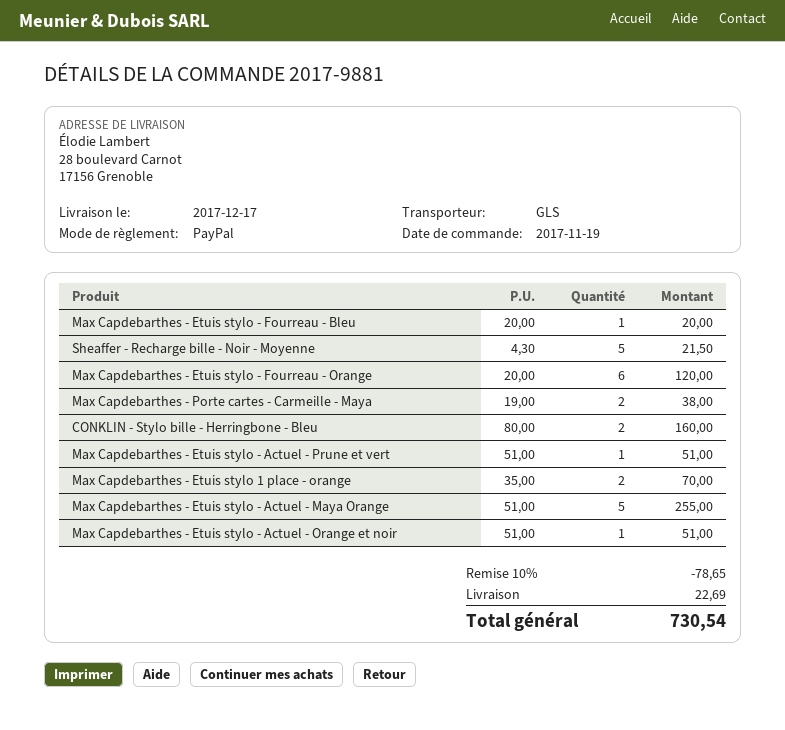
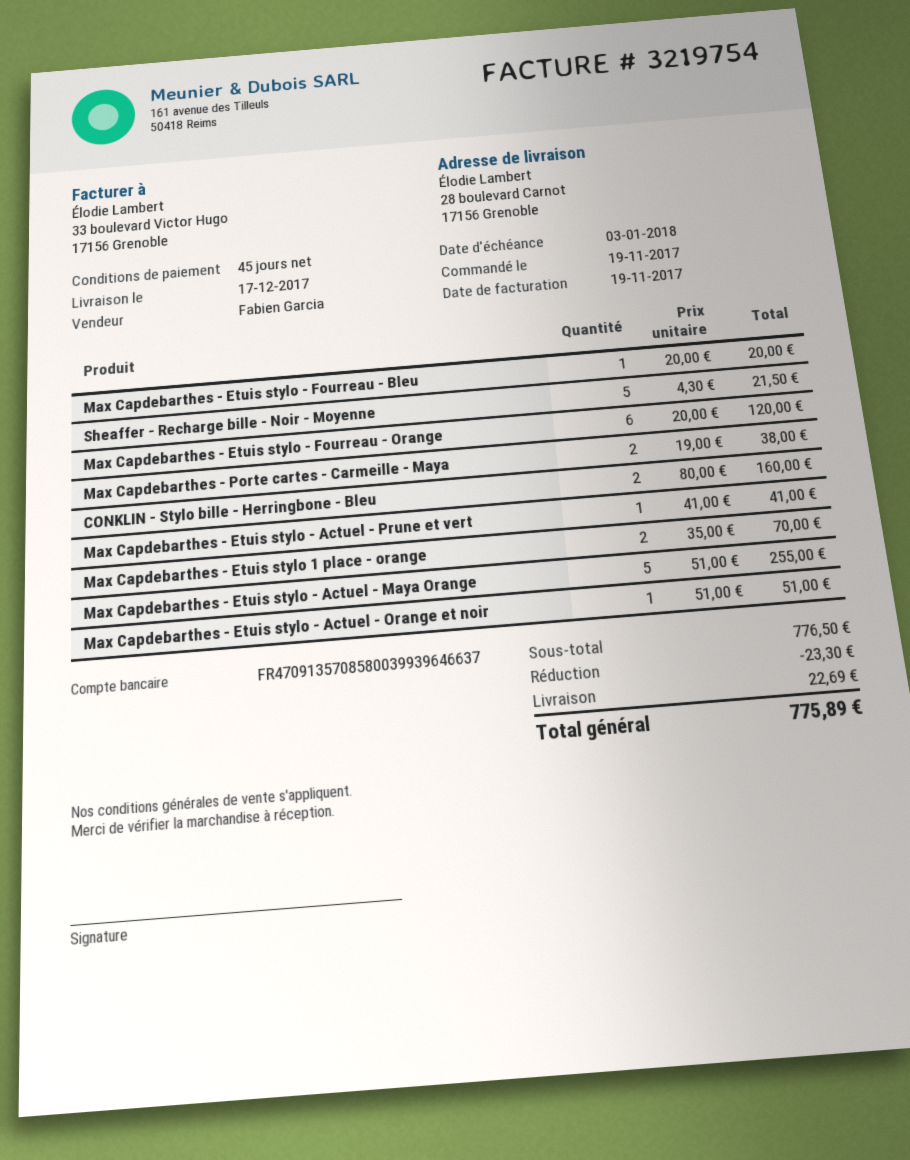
Max Capdebarthes - Etuis stylo - Actuel - Prune et vert: 1 x 51.00 = 51.00 -> 1 x 41.00 = 41.00
discount: 78.65 -> 23.30
total: 730.54 -> 775.89

